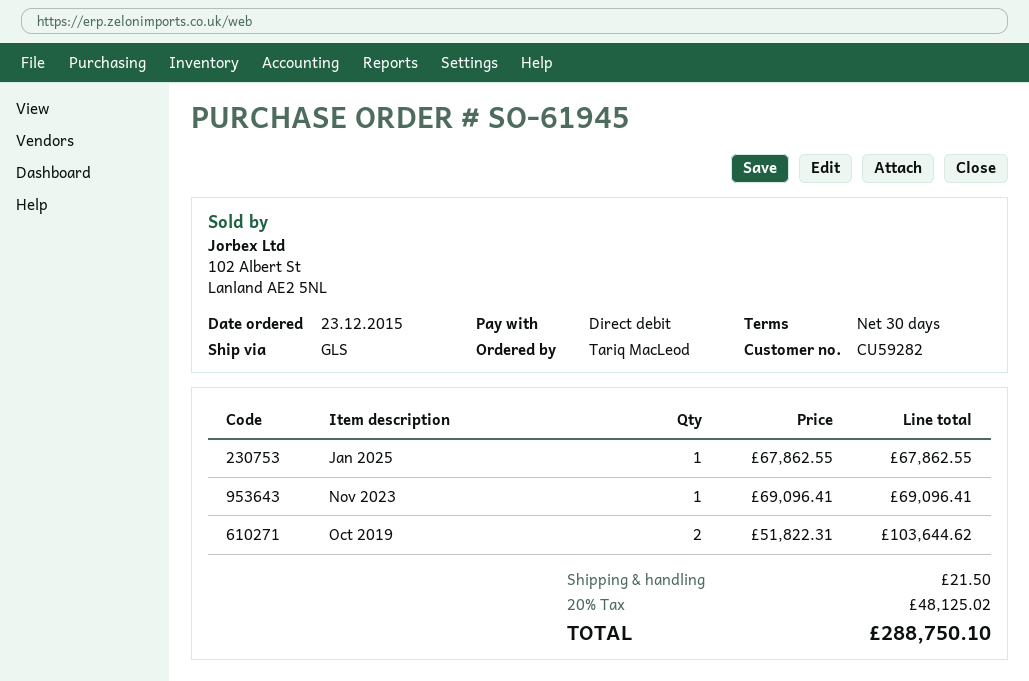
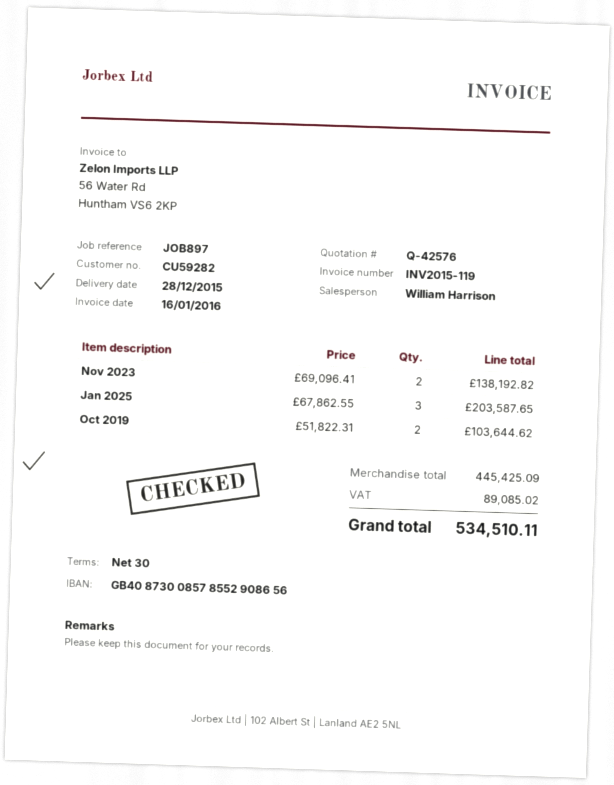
Jan 2025: 1 x 67862.55 = 67862.55 -> 3 x 67862.55 = 203587.65
Nov 2023: 1 x 69096.41 = 69096.41 -> 2 x 69096.41 = 138192.82
shipping: 21.50 -> none
tax: 48125.02 -> 89085.02
total: 288750.10 -> 534510.11

